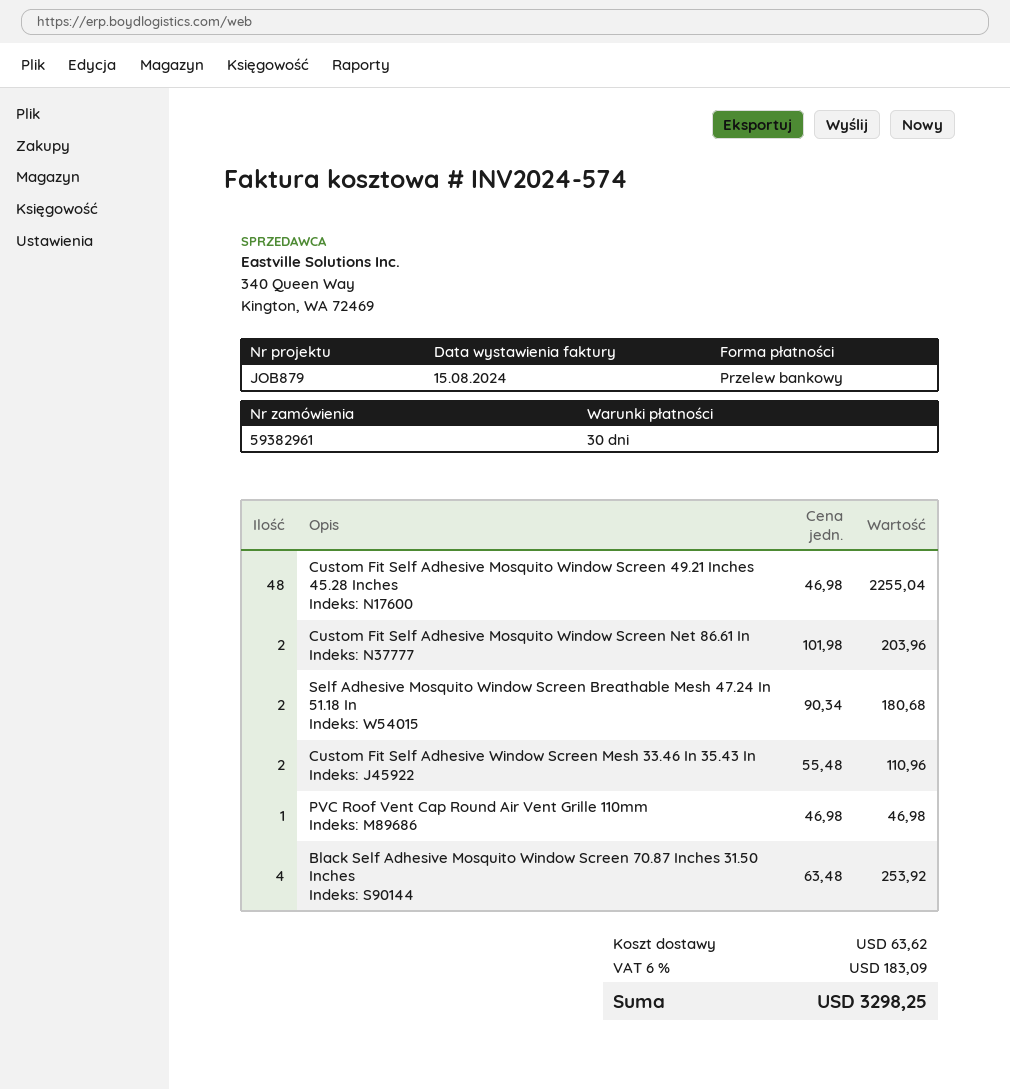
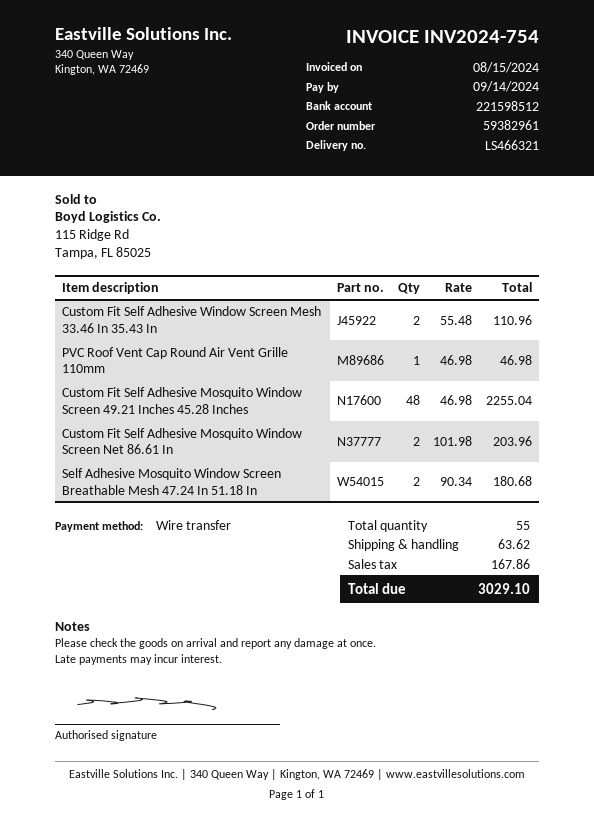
invoice number: INV2024-574 -> INV2024-754
Black Self Adhesive Mosquito Window Screen 70.87 Inches 31.50 Inches: 4 x 63.48 = 253.92 -> none
tax: 183.09 -> 167.86
total: 3298.25 -> 3029.10

